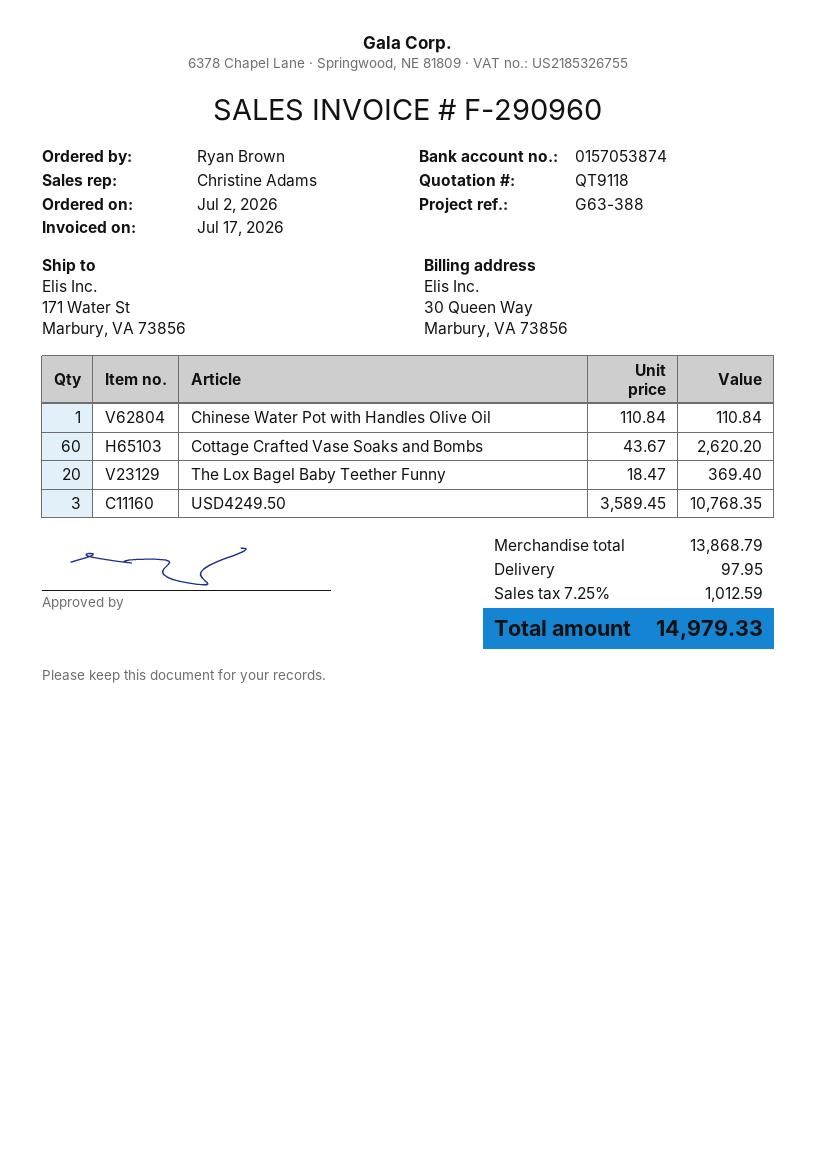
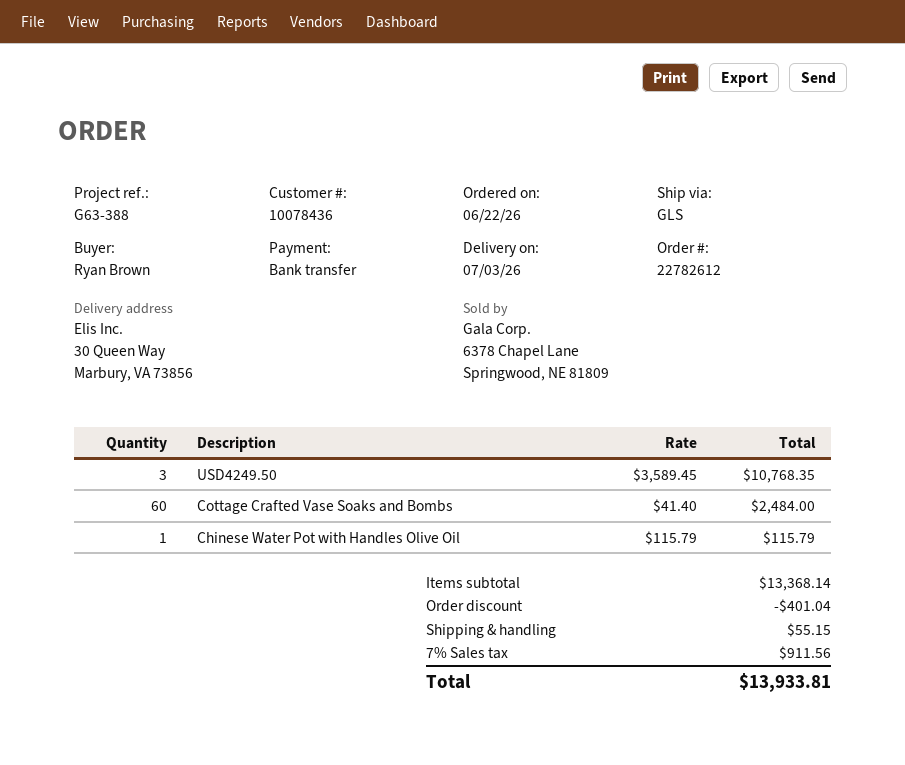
order date: 2026-07-02 -> 2026-06-22
ship to: 171 Water St, Marbury, VA 73856 -> 30 Queen Way, Marbury, VA 73856
Chinese Water Pot with Handles Olive Oil: 1 x 110.84 = 110.84 -> 1 x 115.79 = 115.79
Cottage Crafted Vase Soaks and Bombs: 60 x 43.67 = 2620.20 -> 60 x 41.40 = 2484.00
The Lox Bagel Baby Teether Funny: 20 x 18.47 = 369.40 -> none
subtotal: 13868.79 -> 13368.14
discount: none -> 401.04
shipping: 97.95 -> 55.15
tax: 7.25% = 1012.59 -> 7% = 911.56
total: 14979.33 -> 13933.81

